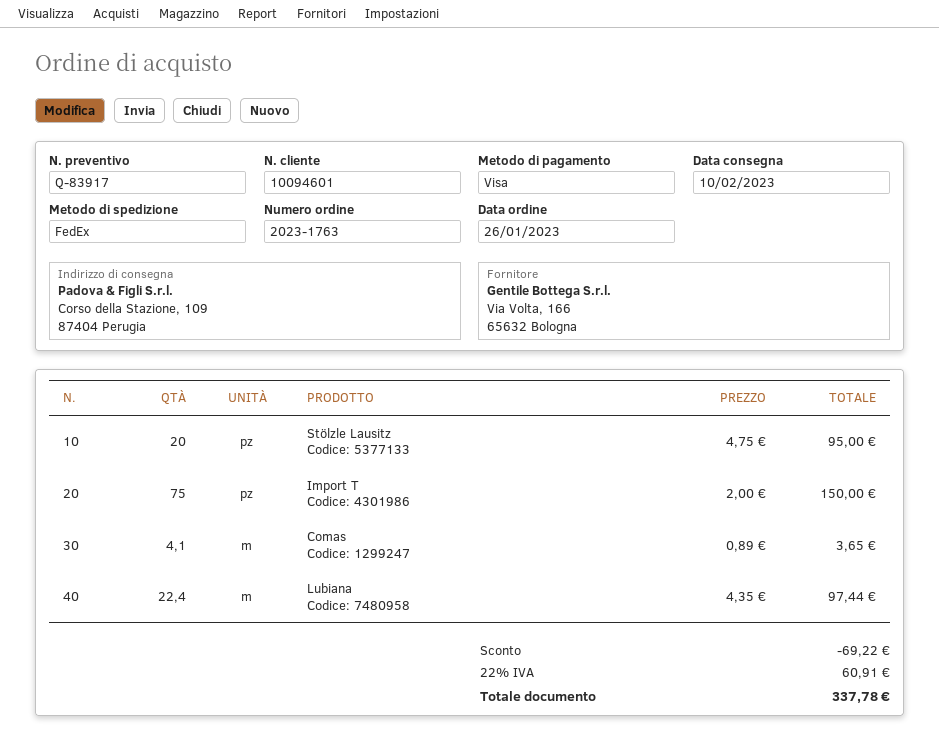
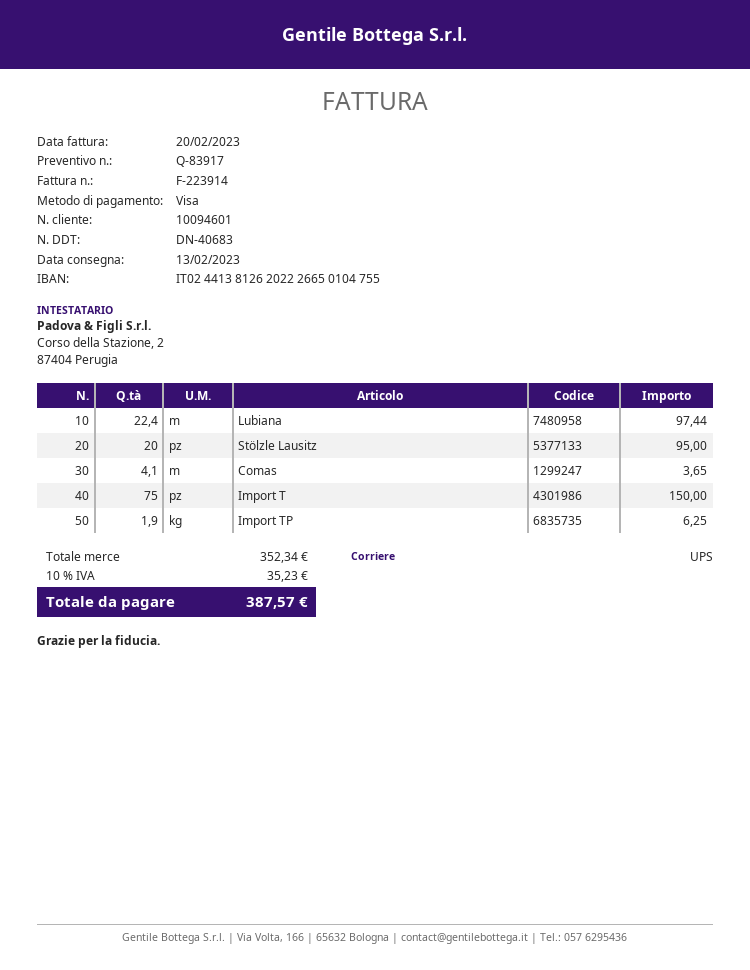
delivery date: 2023-02-10 -> 2023-02-13
shipping method: FedEx -> UPS
Import TP: none -> 1.9 for 6.25
discount: 69.22 -> none
tax: 22% = 60.91 -> 10% = 35.23
total: 337.78 -> 387.57

